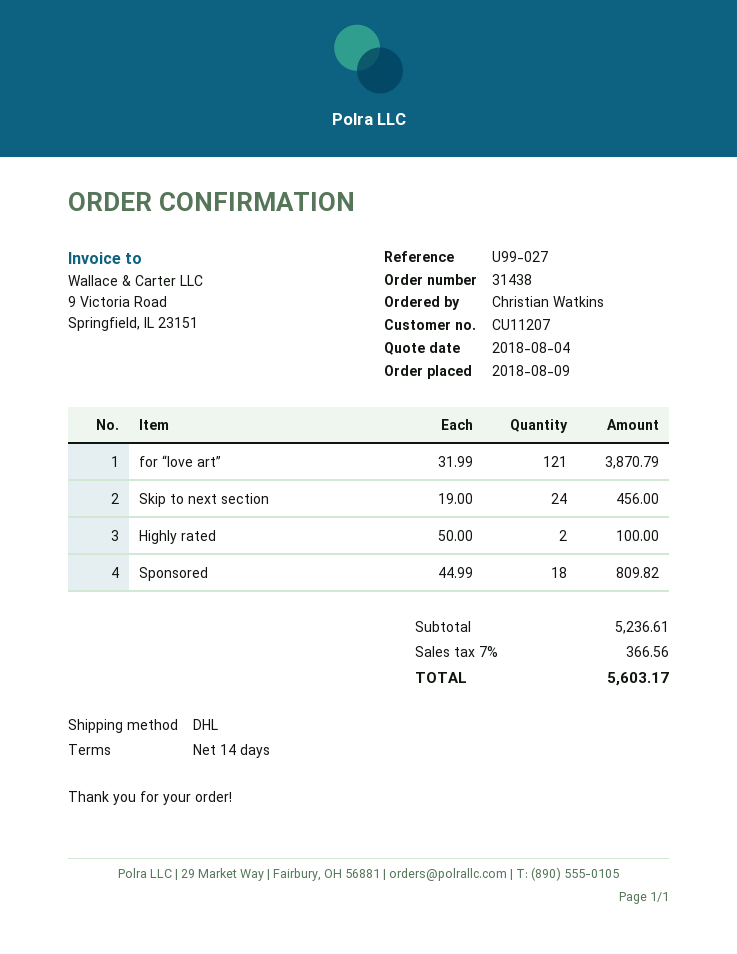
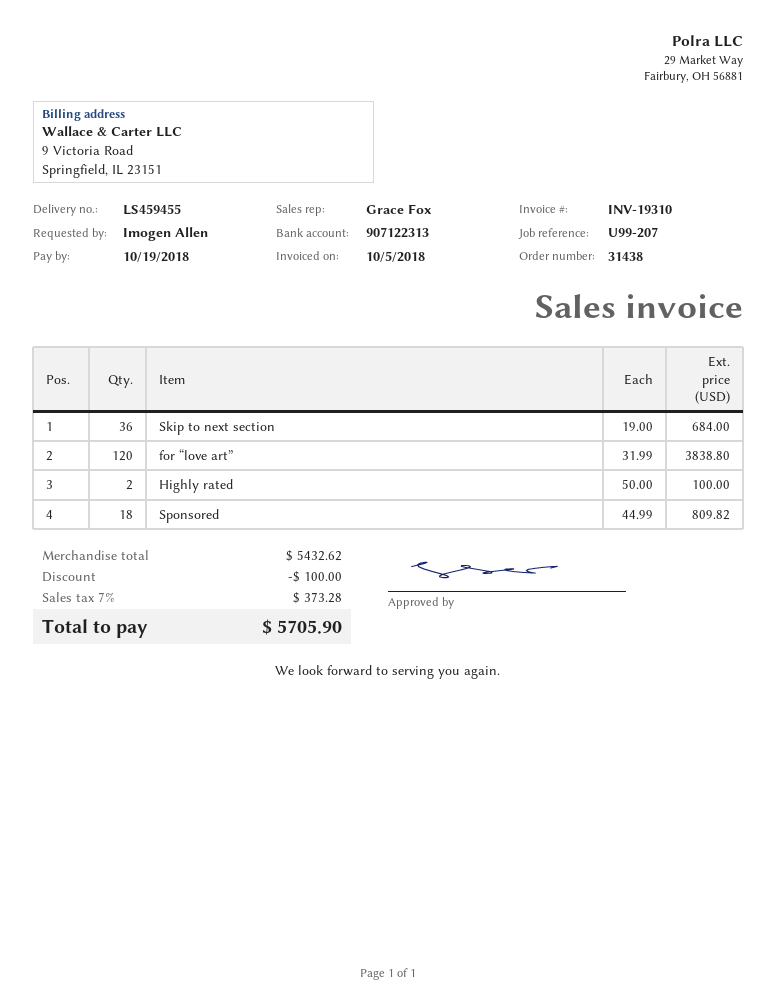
reference: U99-027 -> U99-207
ordered by: Christian Watkins -> Imogen Allen
for “love art”: 121 x 31.99 = 3870.79 -> 120 x 31.99 = 3838.80
Skip to next section: 24 x 19.00 = 456.00 -> 36 x 19.00 = 684.00
subtotal: 5236.61 -> 5432.62
discount: none -> 100.00
tax: 7% = 366.56 -> 7% = 373.28
total: 5603.17 -> 5705.90

